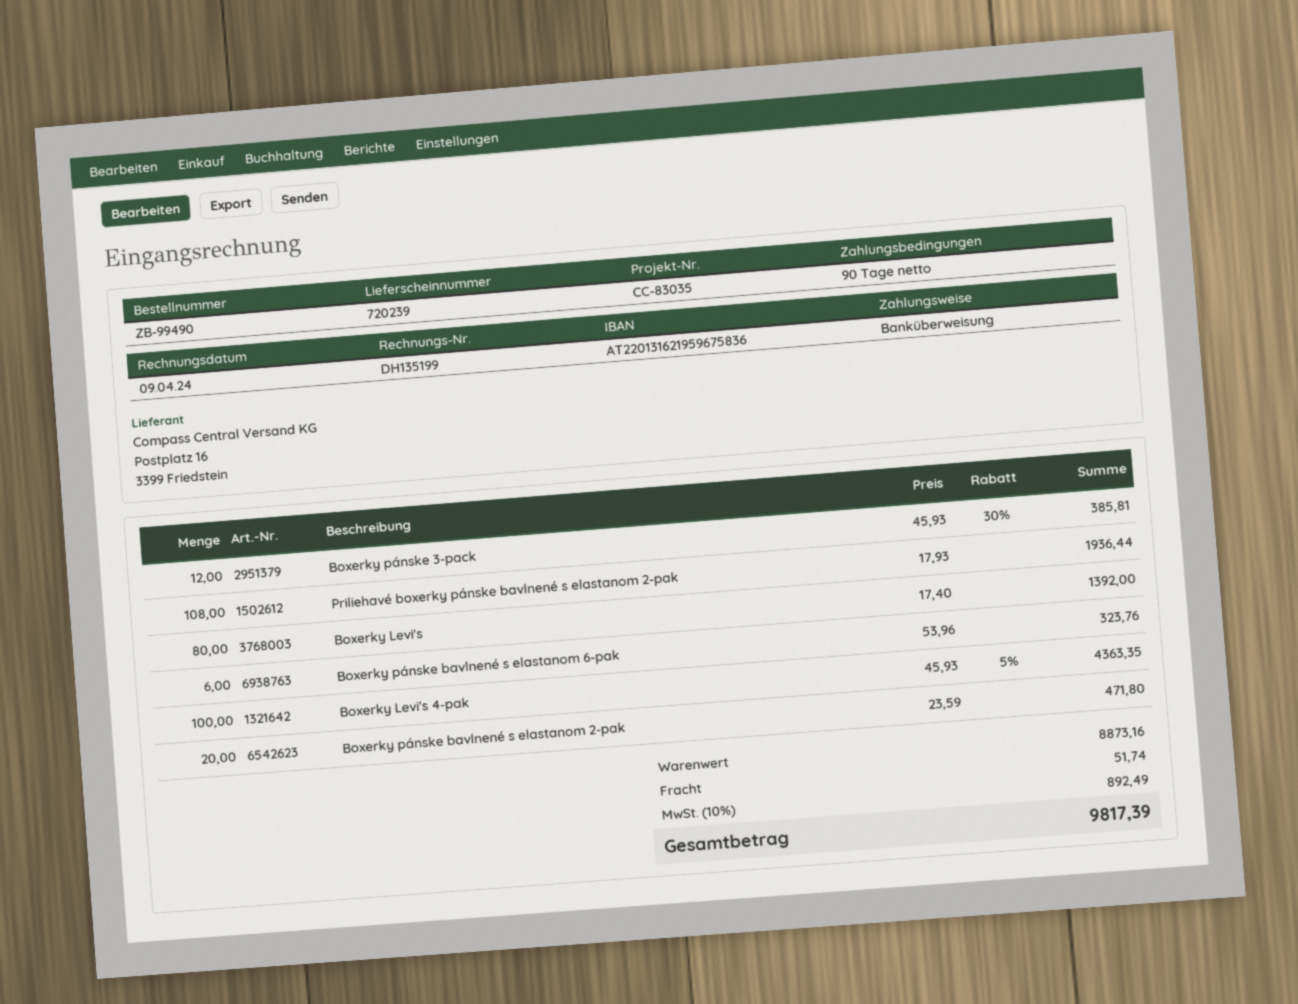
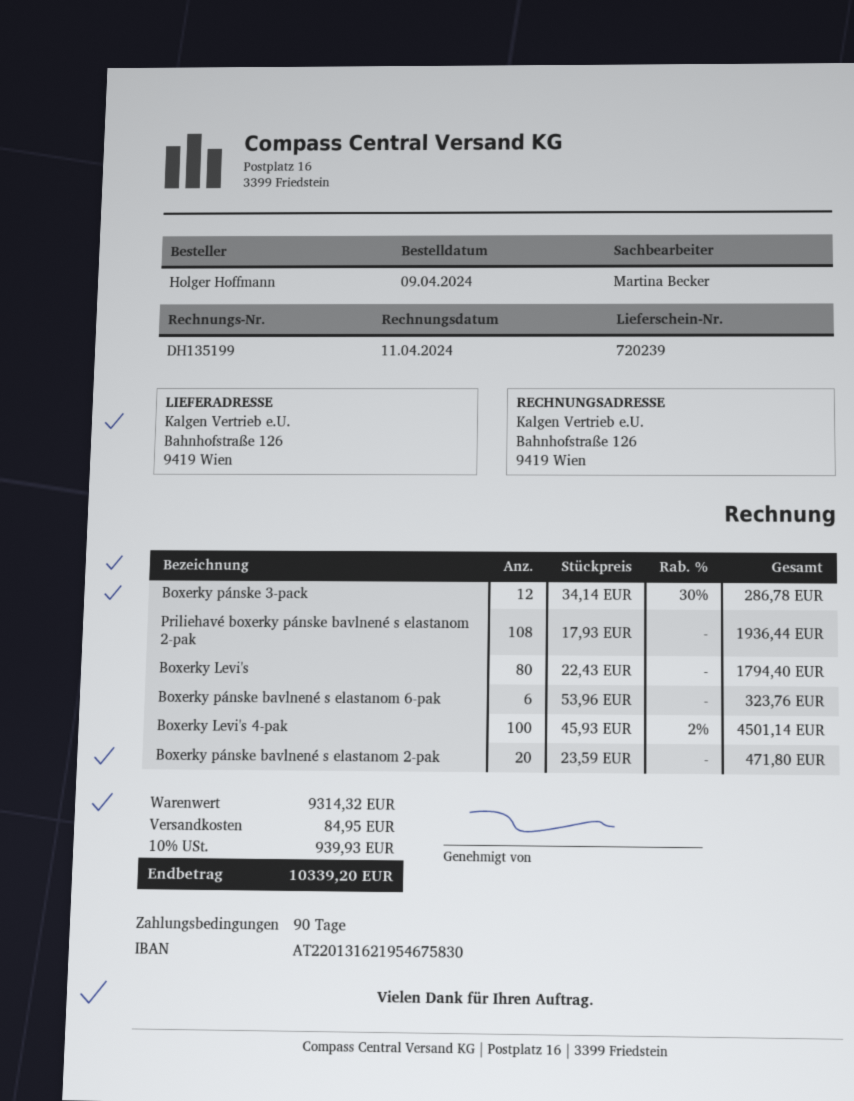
invoice date: 2024-04-09 -> 2024-04-11
bank account: AT220131621959675836 -> AT220131621954675830
Boxerky pánske 3-pack: 12 x 45.93 - 30% = 385.81 -> 12 x 34.14 - 30% = 286.78
Boxerky Levi's: 80 x 17.40 = 1392.00 -> 80 x 22.43 = 1794.40
Boxerky Levi's 4-pak: 100 x 45.93 - 5% = 4363.35 -> 100 x 45.93 - 2% = 4501.14
subtotal: 8873.16 -> 9314.32
shipping: 51.74 -> 84.95
tax: 10% = 892.49 -> 10% = 939.93
total: 9817.39 -> 10339.20

